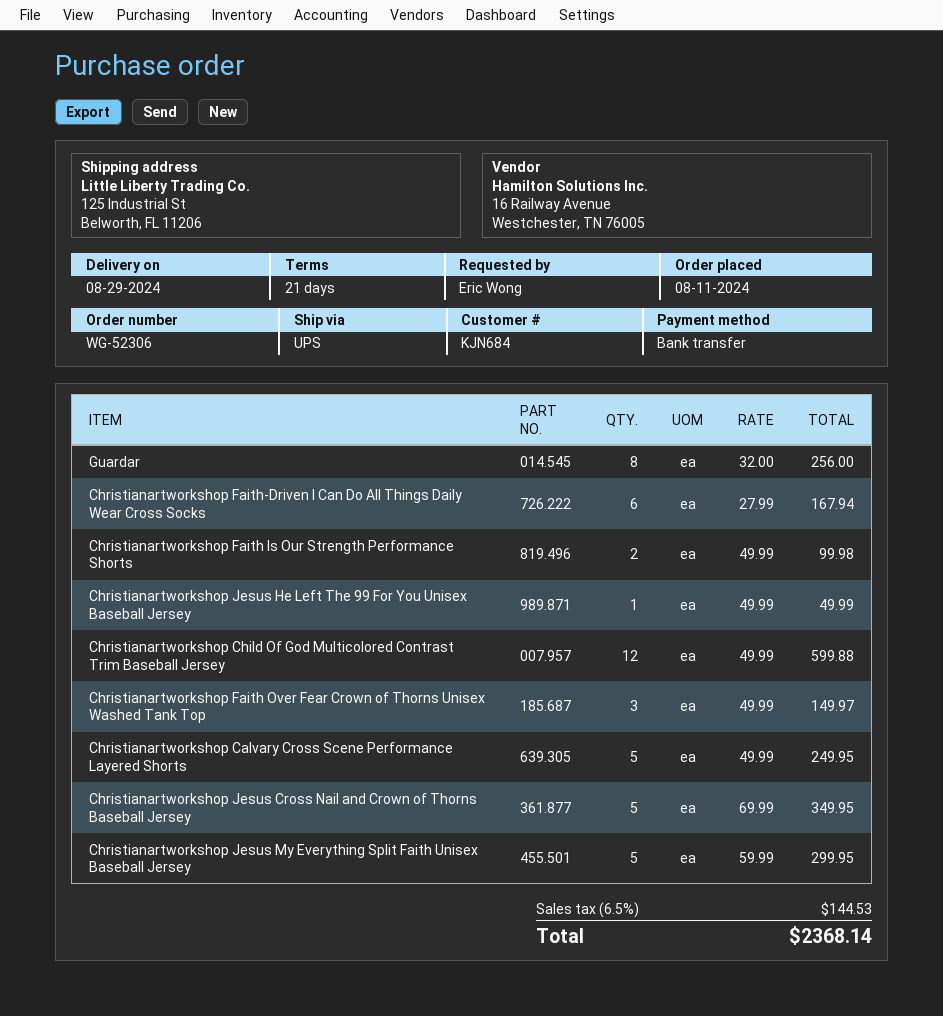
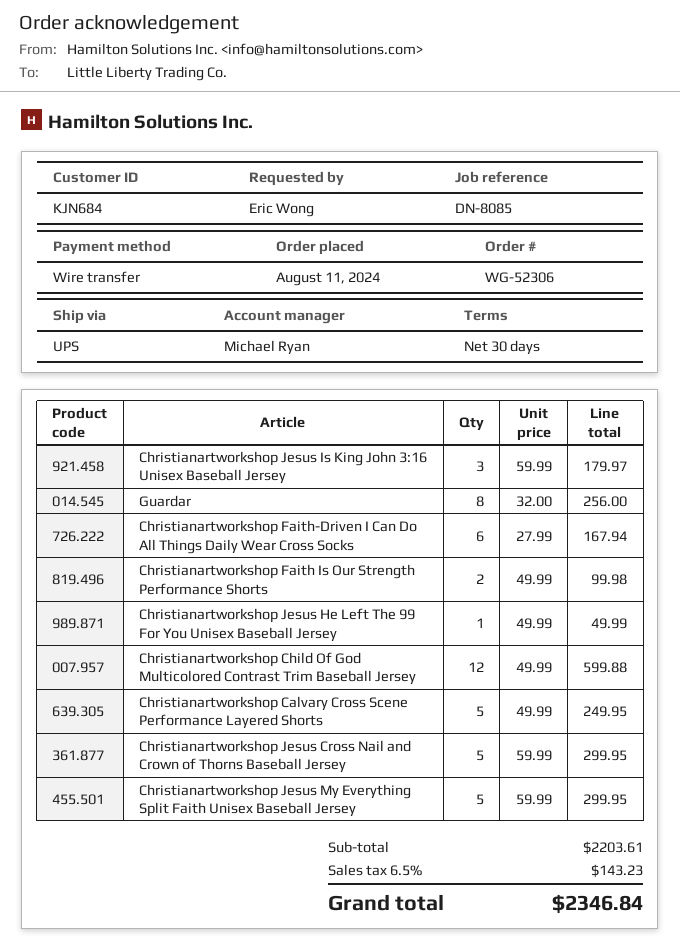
payment terms: 21 days -> 30 days
Christianartworkshop Faith Over Fear Crown of Thorns Unisex Washed Tank Top: 3 x 49.99 = 149.97 -> none
Christianartworkshop Jesus Cross Nail and Crown of Thorns Baseball Jersey: 5 x 69.99 = 349.95 -> 5 x 59.99 = 299.95
Christianartworkshop Jesus Is King John 3:16 Unisex Baseball Jersey: none -> 3 x 59.99 = 179.97
tax: 6.5% = 144.53 -> 6.5% = 143.23
total: 2368.14 -> 2346.84

